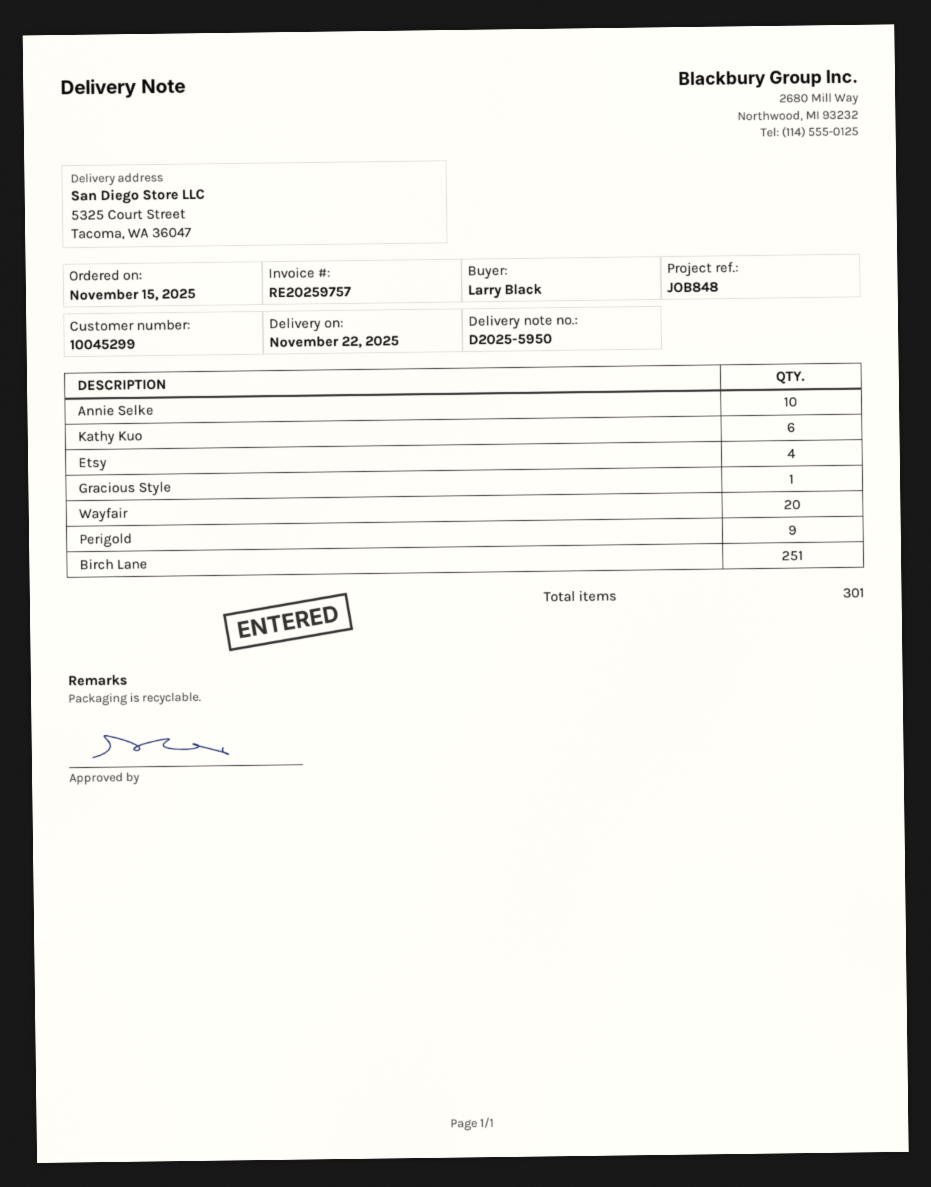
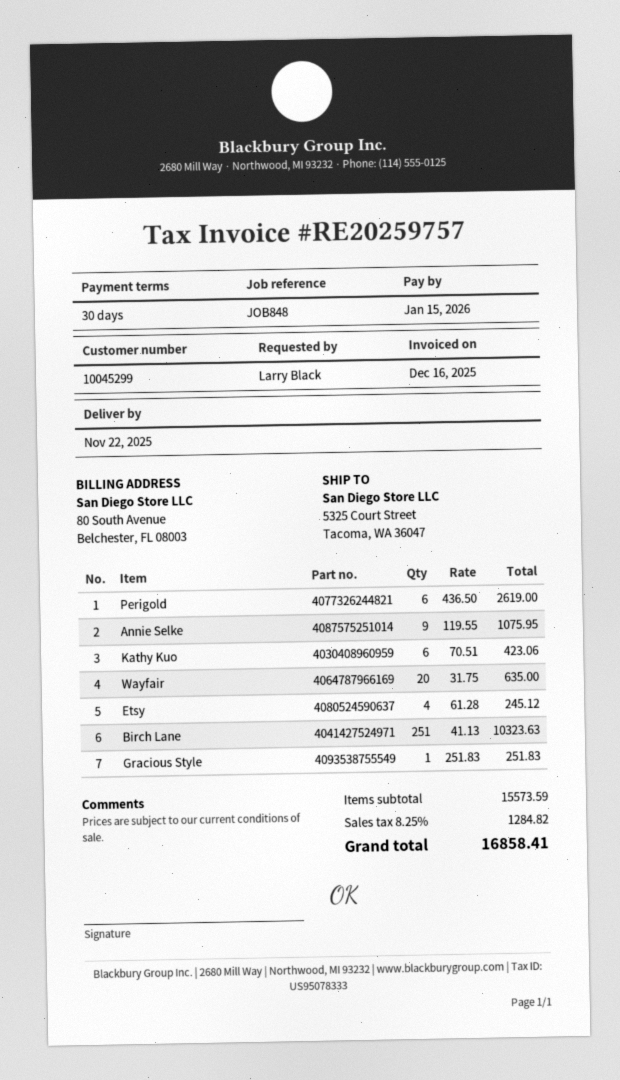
Annie Selke: 10 -> 9
Perigold: 9 -> 6

